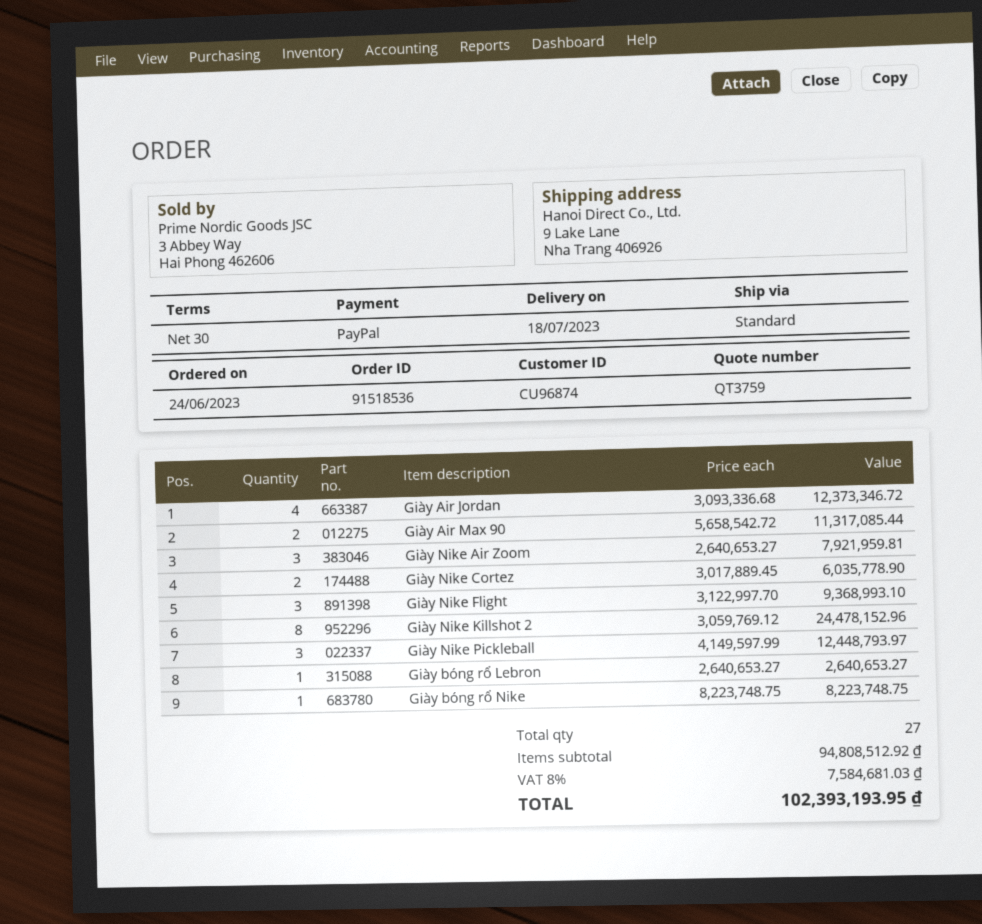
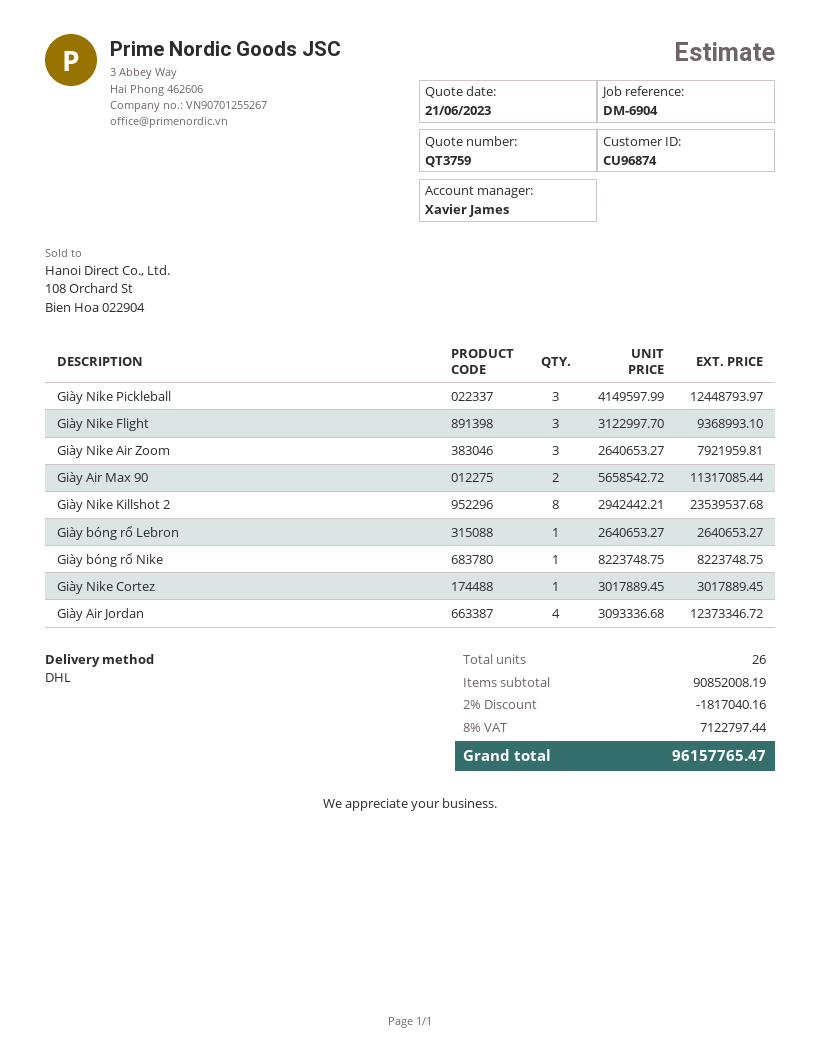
shipping method: standard -> DHL
Giày Nike Cortez: 2 x 3017889.45 = 6035778.90 -> 1 x 3017889.45 = 3017889.45
Giày Nike Killshot 2: 8 x 3059769.12 = 24478152.96 -> 8 x 2942442.21 = 23539537.68
total quantity: 27 -> 26
subtotal: 94808512.92 -> 90852008.19
discount: none -> 2% = 1817040.16
tax: 8% = 7584681.03 -> 8% = 7122797.44
total: 102393193.95 -> 96157765.47

